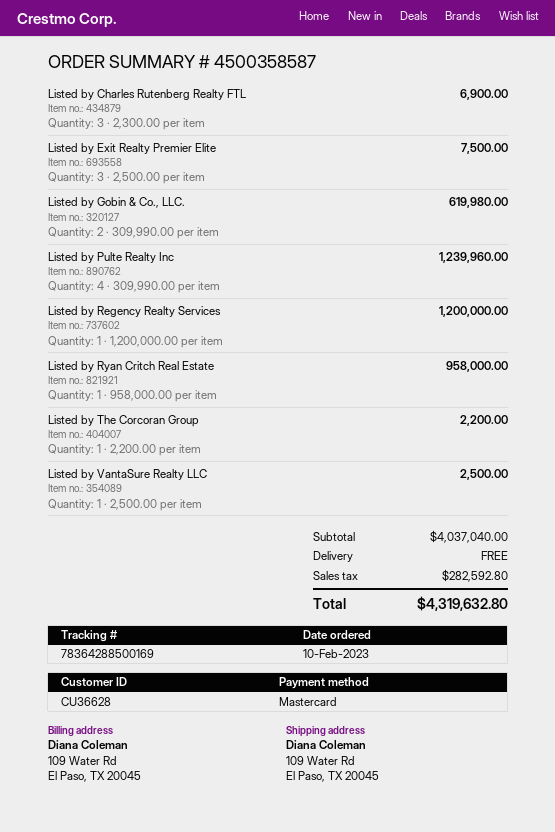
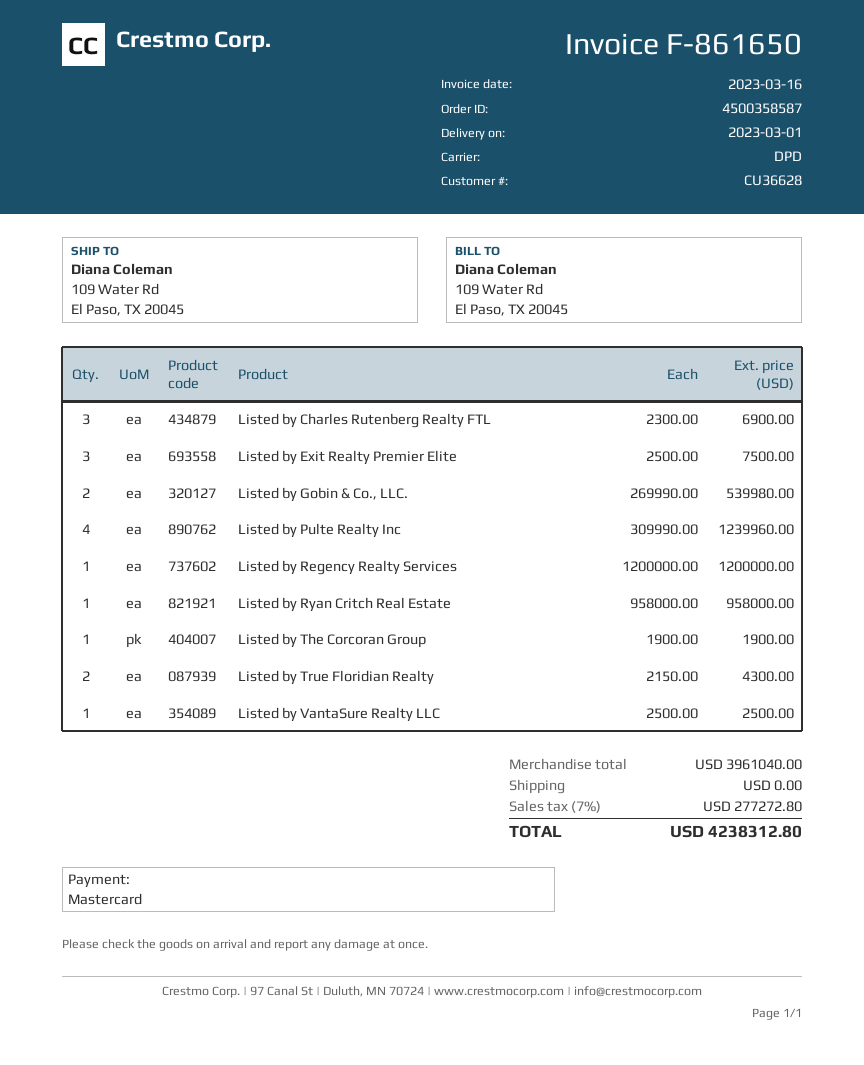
Listed by Gobin & Co., LLC.: 2 x 309990.00 = 619980.00 -> 2 x 269990.00 = 539980.00
Listed by The Corcoran Group: 1 x 2200.00 = 2200.00 -> 1 x 1900.00 = 1900.00
Listed by True Floridian Realty: none -> 2 x 2150.00 = 4300.00
subtotal: 4037040.00 -> 3961040.00
tax: 282592.80 -> 277272.80
total: 4319632.80 -> 4238312.80

